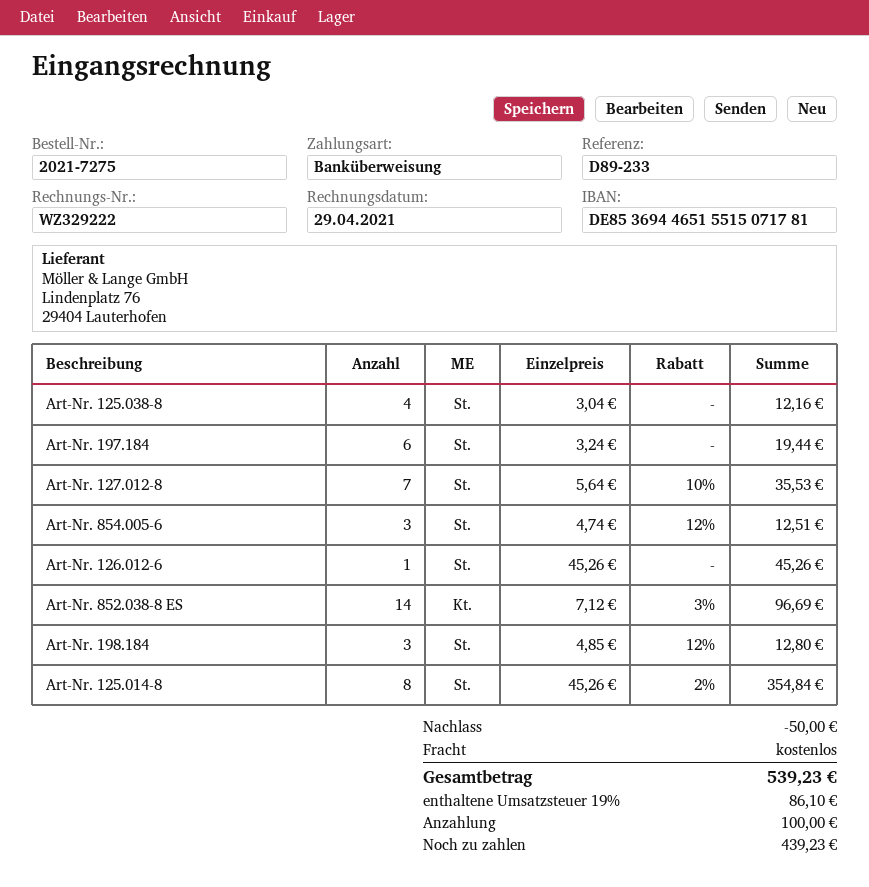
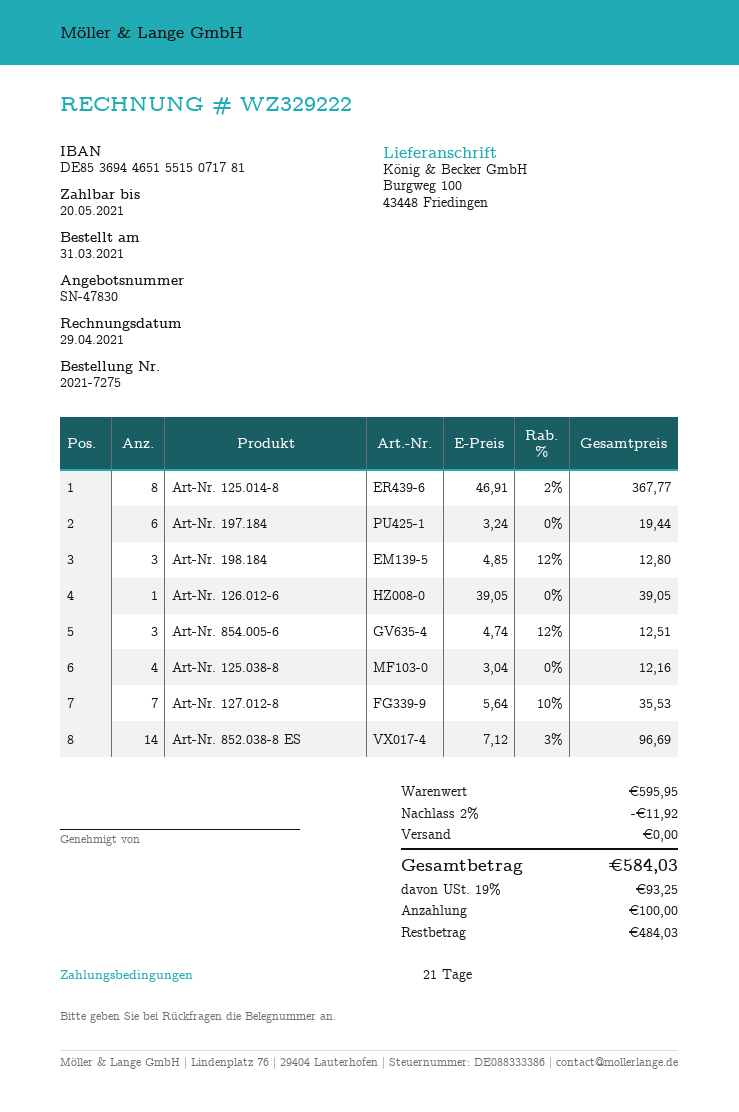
Art-Nr. 126.012-6: 1 x 45.26 = 45.26 -> 1 x 39.05 = 39.05
Art-Nr. 125.014-8: 8 x 45.26 - 2% = 354.84 -> 8 x 46.91 - 2% = 367.77
discount: 50.00 -> 11.92
tax: 19% = 86.10 -> 19% = 93.25
total: 539.23 -> 584.03
balance: 439.23 -> 484.03

